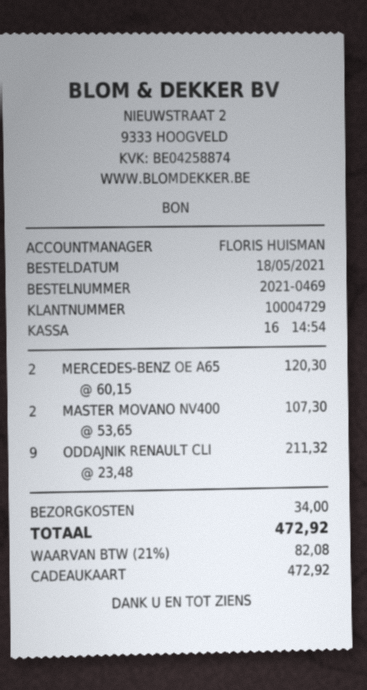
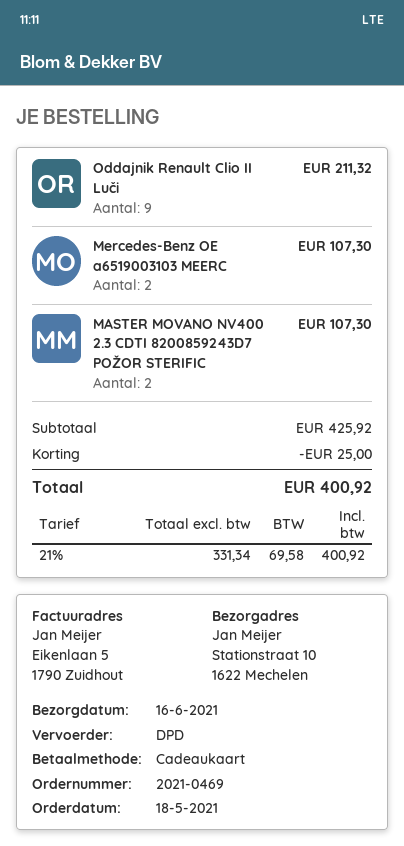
MERCEDES-BENZ OE A65: 2 for 120.30 -> 2 for 107.30
discount: none -> 25.00
shipping: 34.00 -> none
tax: 21% = 82.08 -> 21% = 69.58
total: 472.92 -> 400.92

